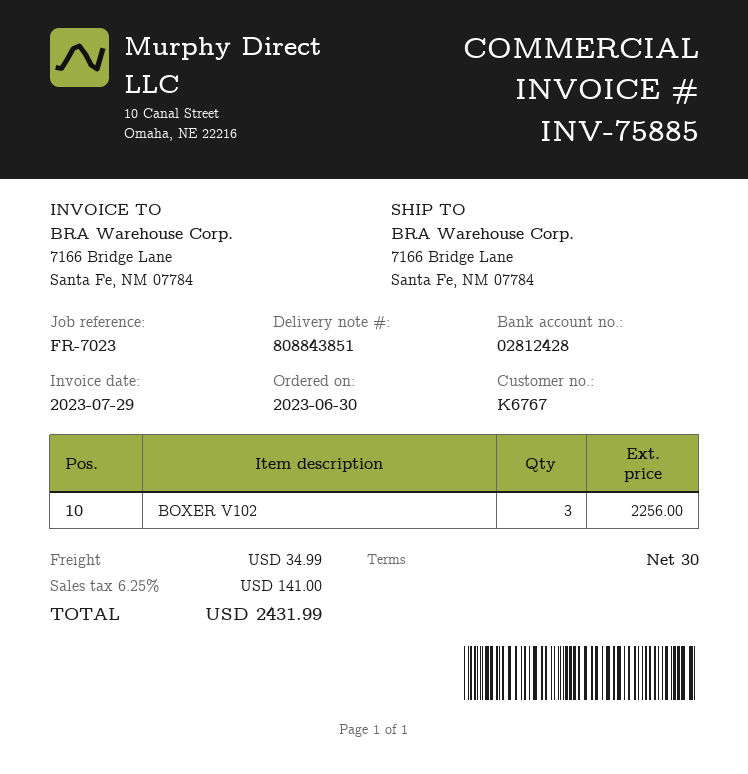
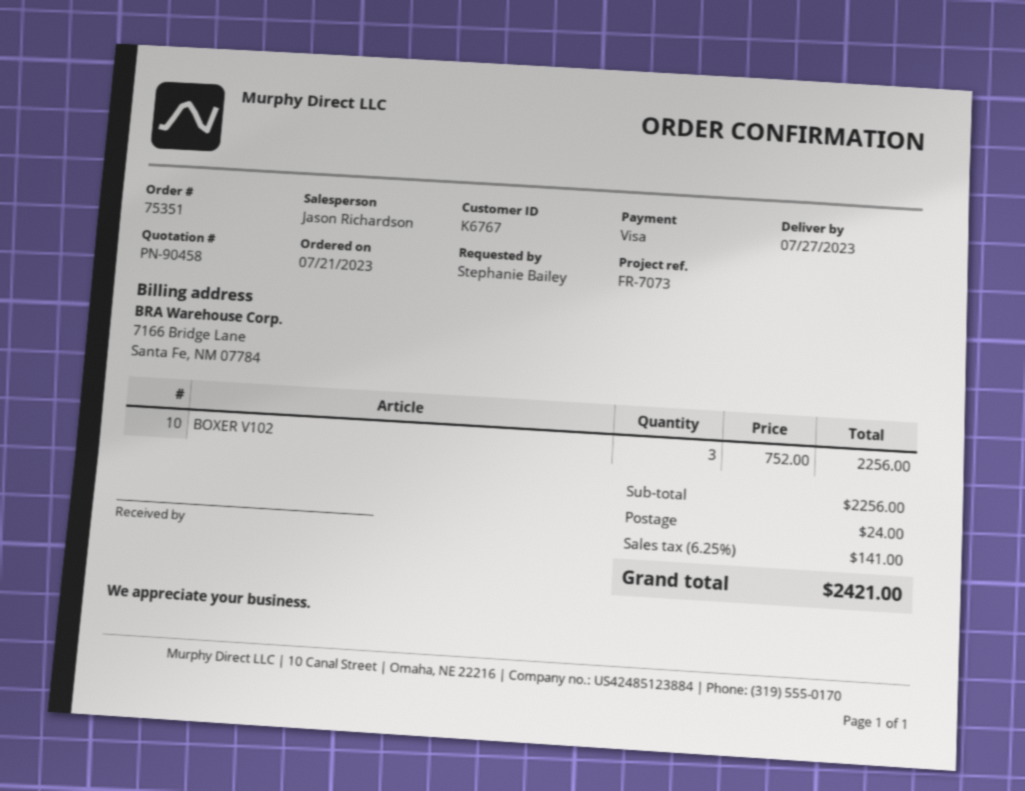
order date: 2023-06-30 -> 2023-07-21
reference: FR-7023 -> FR-7073
shipping: 34.99 -> 24.00
total: 2431.99 -> 2421.00

